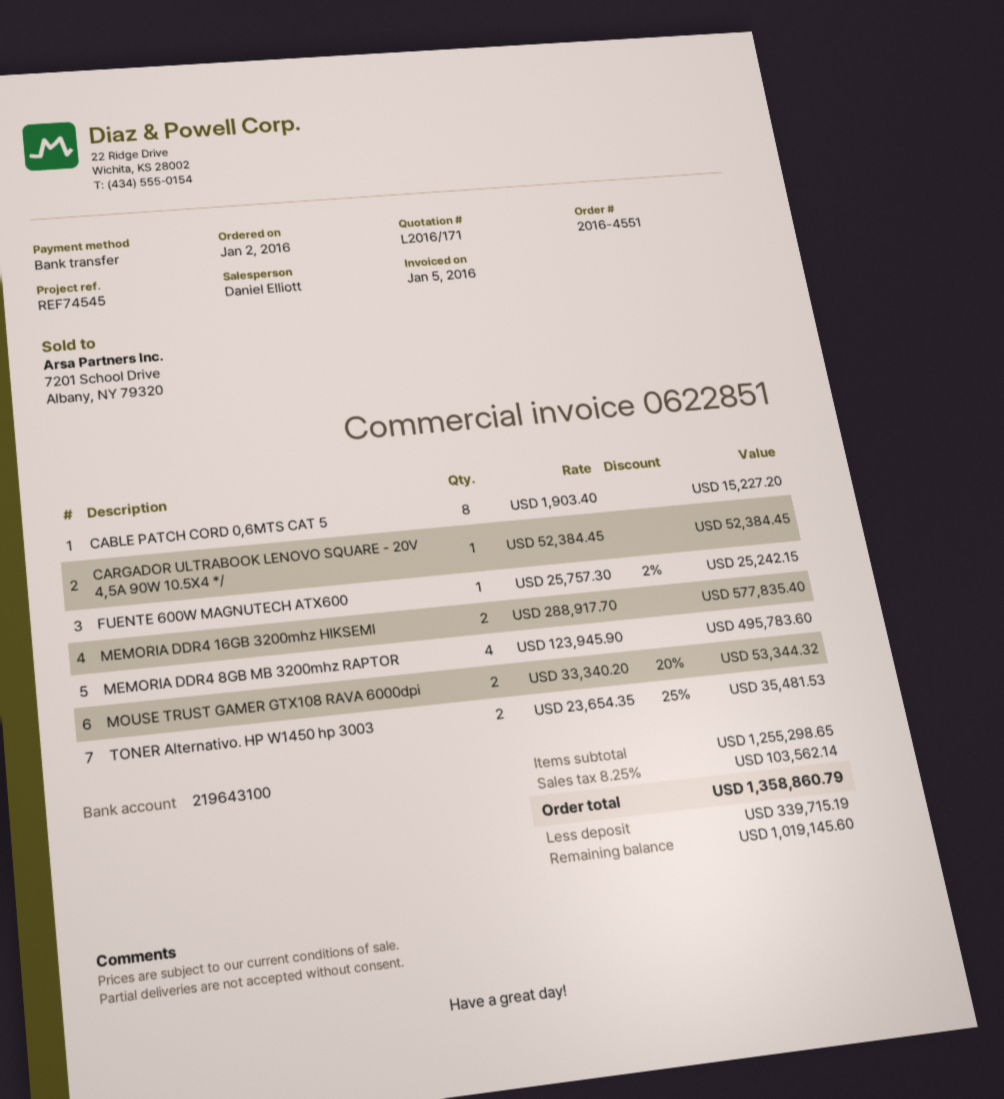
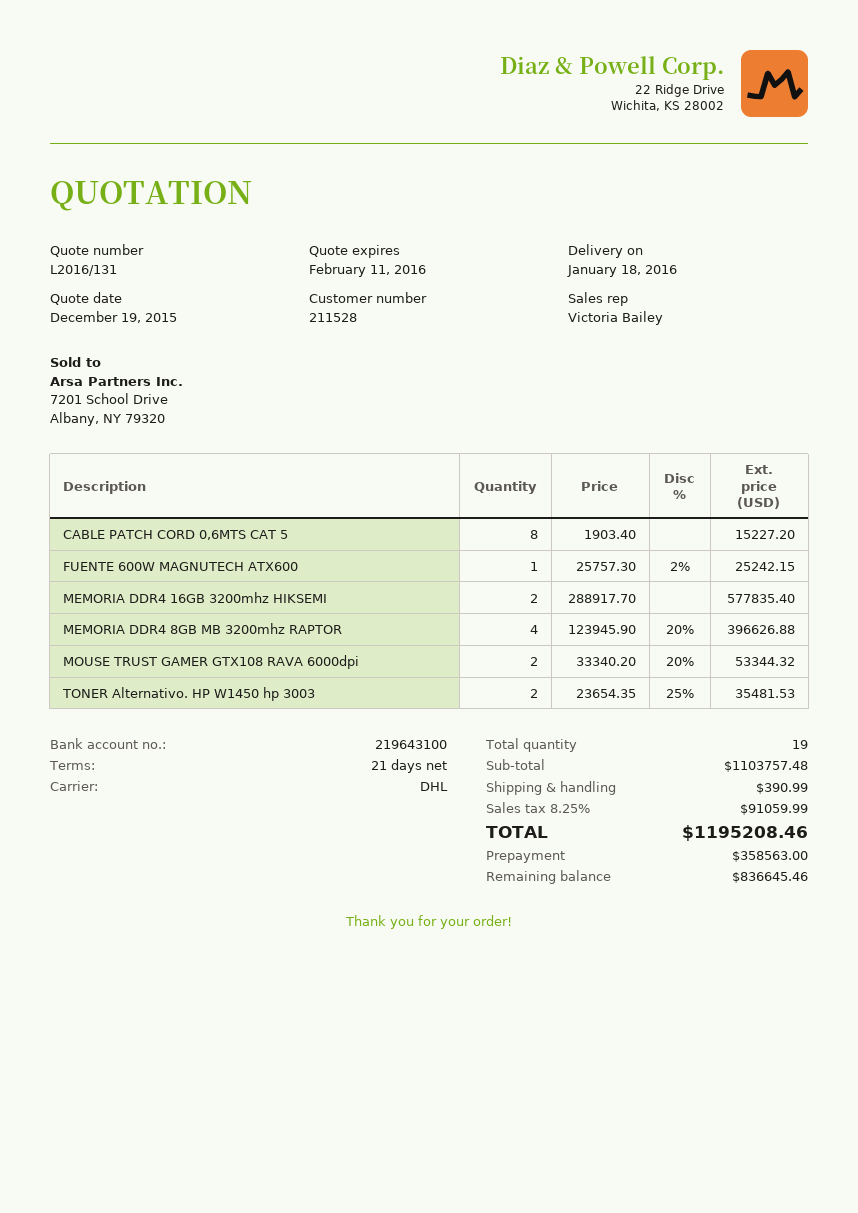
quote number: L2016/171 -> L2016/131
sales rep: Daniel Elliott -> Victoria Bailey
CARGADOR ULTRABOOK LENOVO SQUARE - 20V 4,5A 90W 10.5X4 */: 1 x 52384.45 = 52384.45 -> none
MEMORIA DDR4 8GB MB 3200mhz RAPTOR: 4 x 123945.90 = 495783.60 -> 4 x 123945.90 - 20% = 396626.88
subtotal: 1255298.65 -> 1103757.48
shipping: none -> 390.99
tax: 8.25% = 103562.14 -> 8.25% = 91059.99
total: 1358860.79 -> 1195208.46
deposit: 339715.19 -> 358563.00
balance: 1019145.60 -> 836645.46

